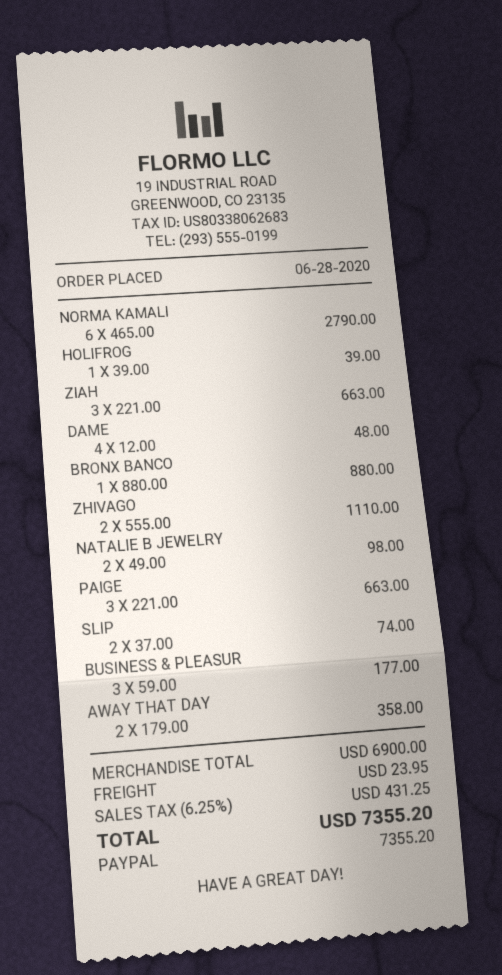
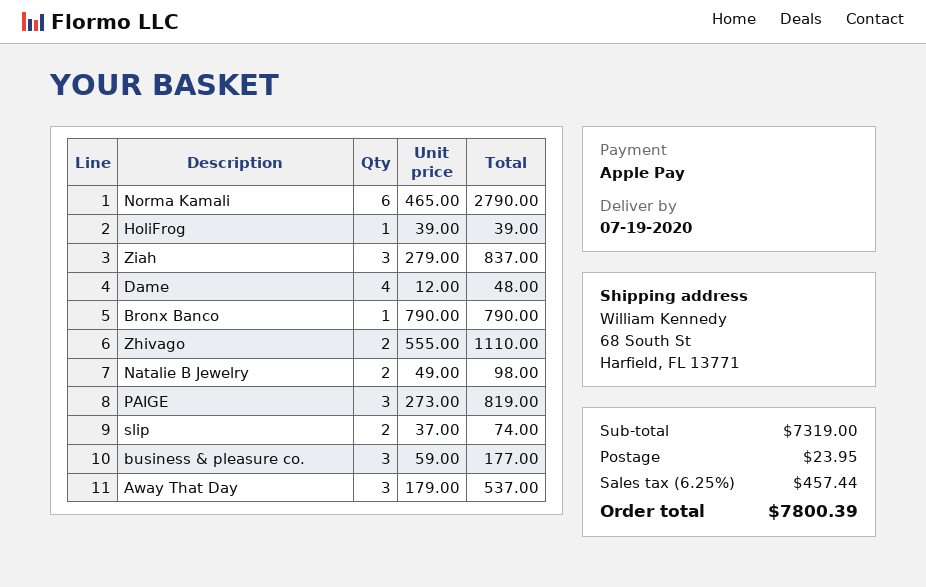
payment method: PayPal -> Apple Pay
ZIAH: 3 x 221.00 = 663.00 -> 3 x 279.00 = 837.00
BRONX BANCO: 1 x 880.00 = 880.00 -> 1 x 790.00 = 790.00
PAIGE: 3 x 221.00 = 663.00 -> 3 x 273.00 = 819.00
AWAY THAT DAY: 2 x 179.00 = 358.00 -> 3 x 179.00 = 537.00
subtotal: 6900.00 -> 7319.00
tax: 6.25% = 431.25 -> 6.25% = 457.44
total: 7355.20 -> 7800.39

